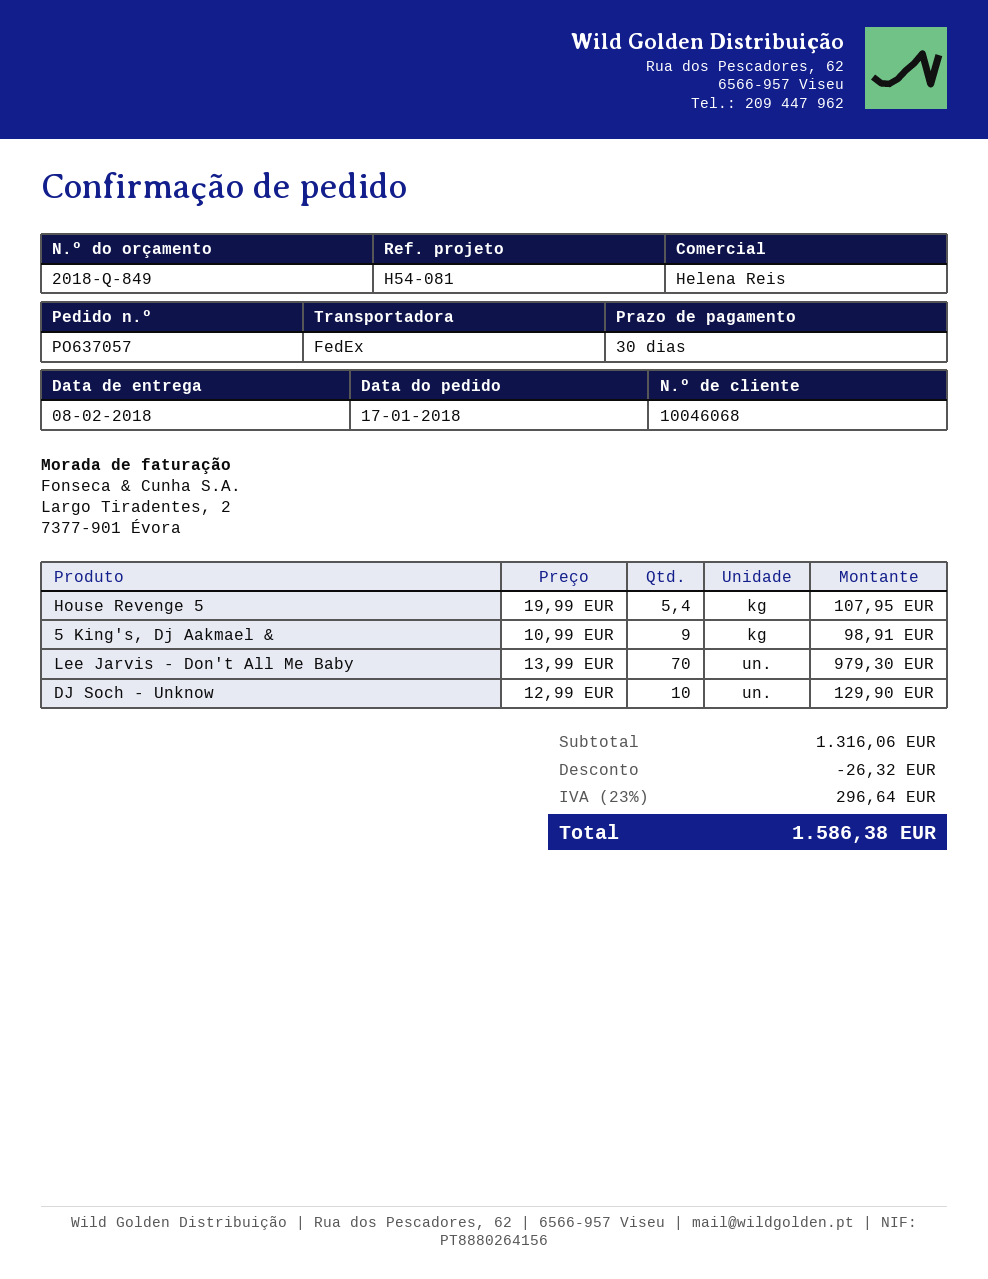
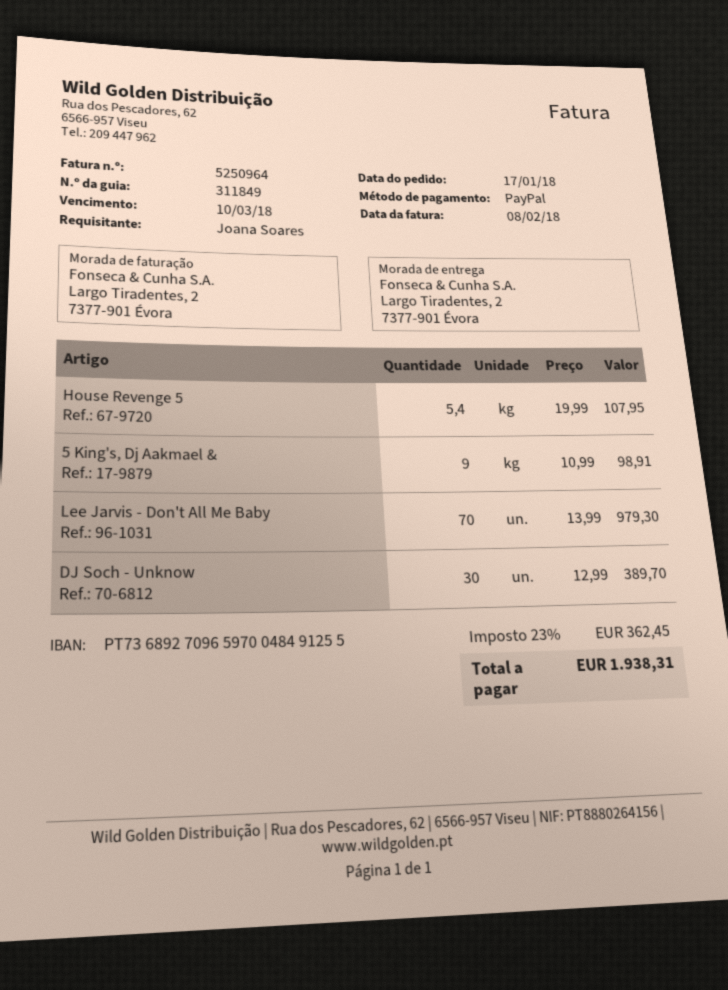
DJ Soch - Unknow: 10 x 12.99 = 129.90 -> 30 x 12.99 = 389.70
discount: 26.32 -> none
tax: 23% = 296.64 -> 23% = 362.45
total: 1586.38 -> 1938.31

